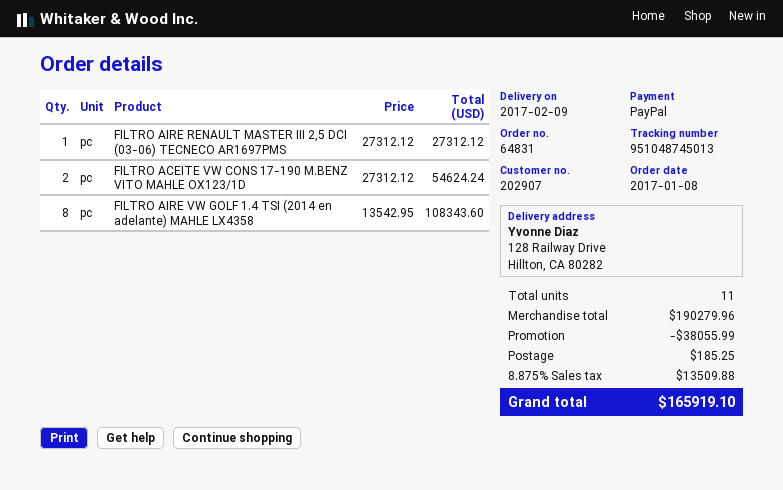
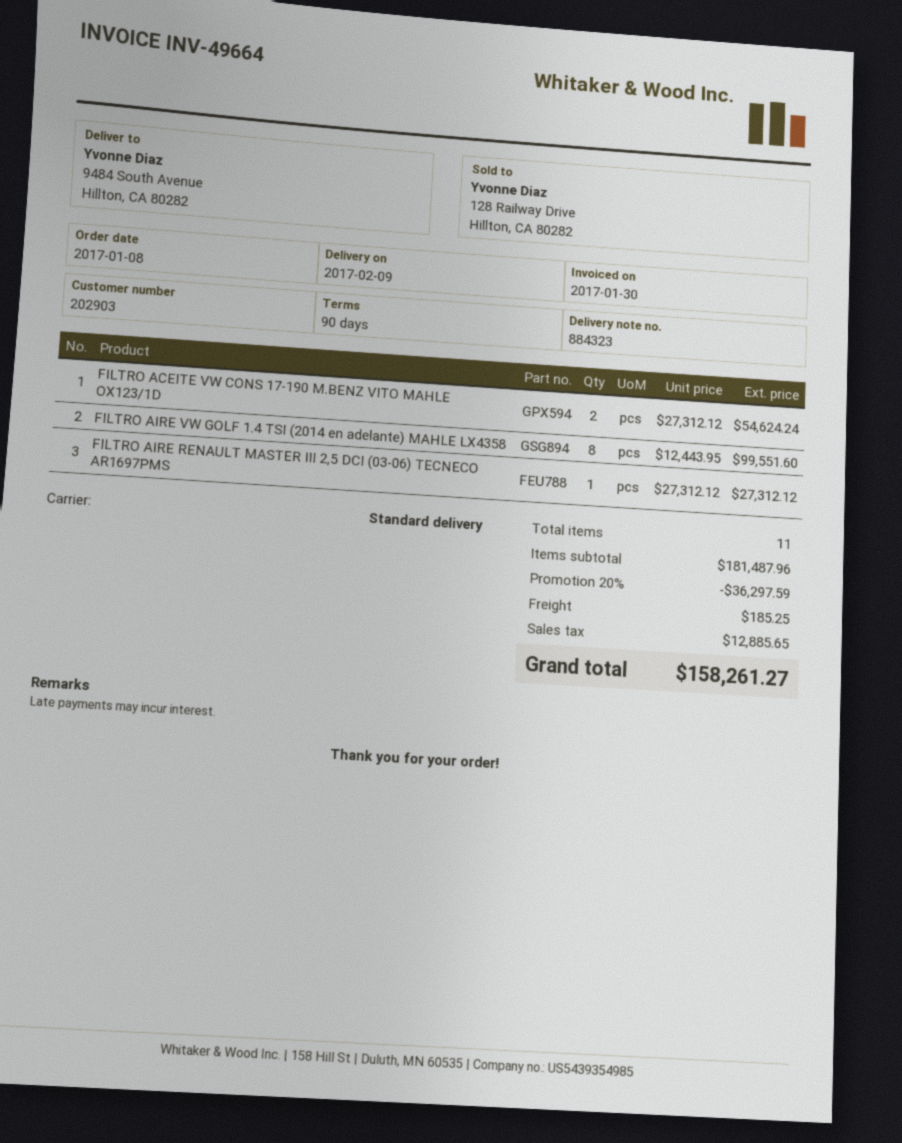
customer number: 202907 -> 202903
ship to: 128 Railway Drive, Hillton, CA 80282 -> 9484 South Avenue, Hillton, CA 80282
FILTRO AIRE VW GOLF 1.4 TSI (2014 en adelante) MAHLE LX4358: 8 x 13542.95 = 108343.60 -> 8 x 12443.95 = 99551.60
subtotal: 190279.96 -> 181487.96
discount: 38055.99 -> 36297.59
tax: 13509.88 -> 12885.65
total: 165919.10 -> 158261.27

